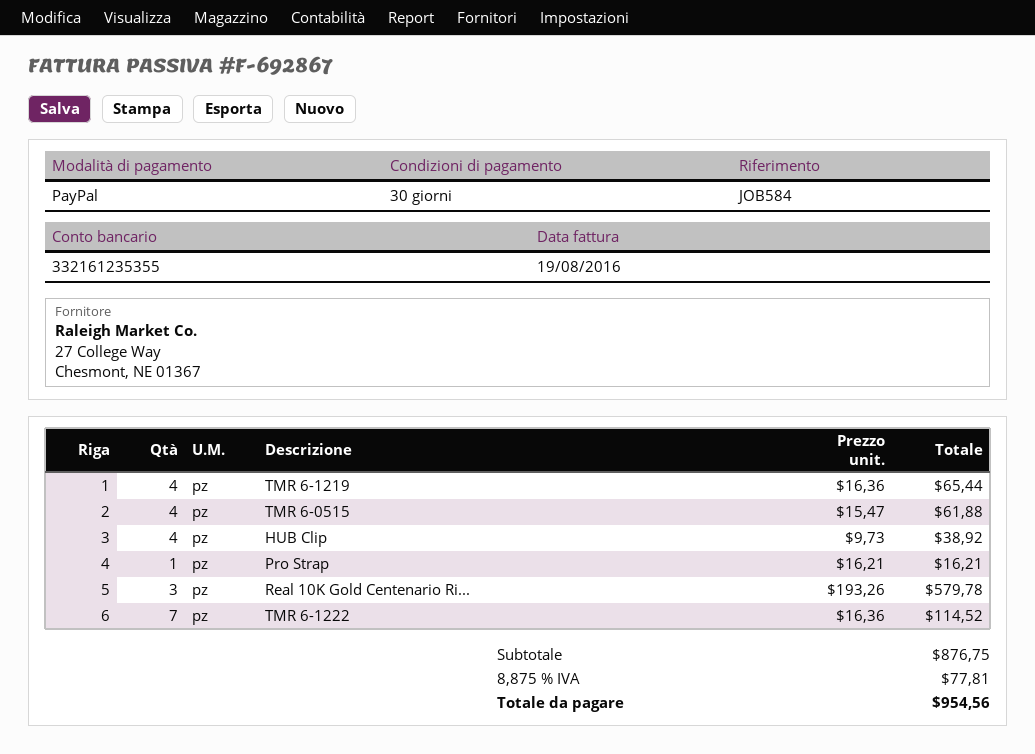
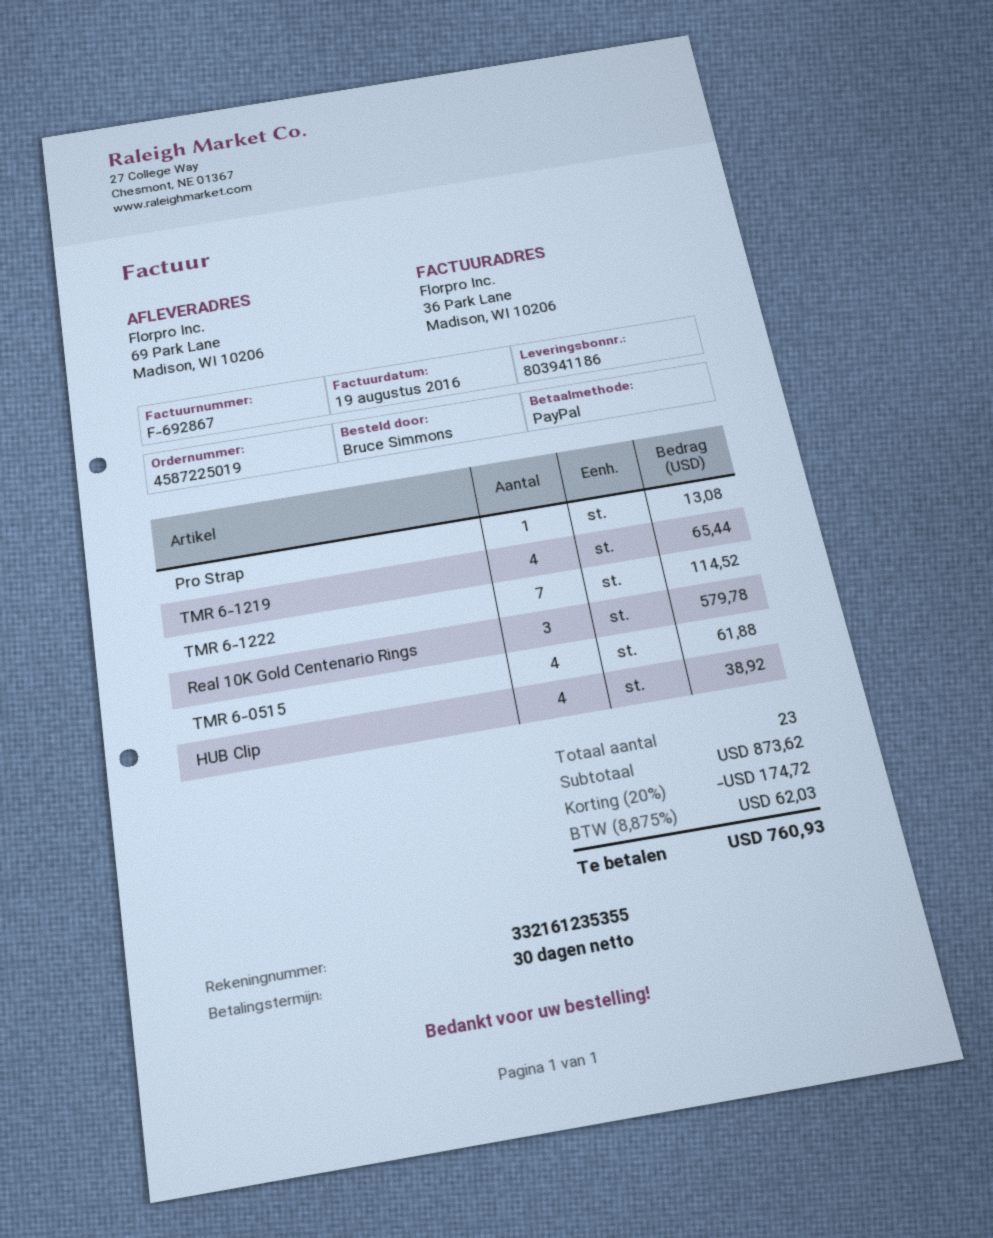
Pro Strap: 1 for 16.21 -> 1 for 13.08
subtotal: 876.75 -> 873.62
discount: none -> 20% = 174.72
tax: 8.875% = 77.81 -> 8.875% = 62.03
total: 954.56 -> 760.93

